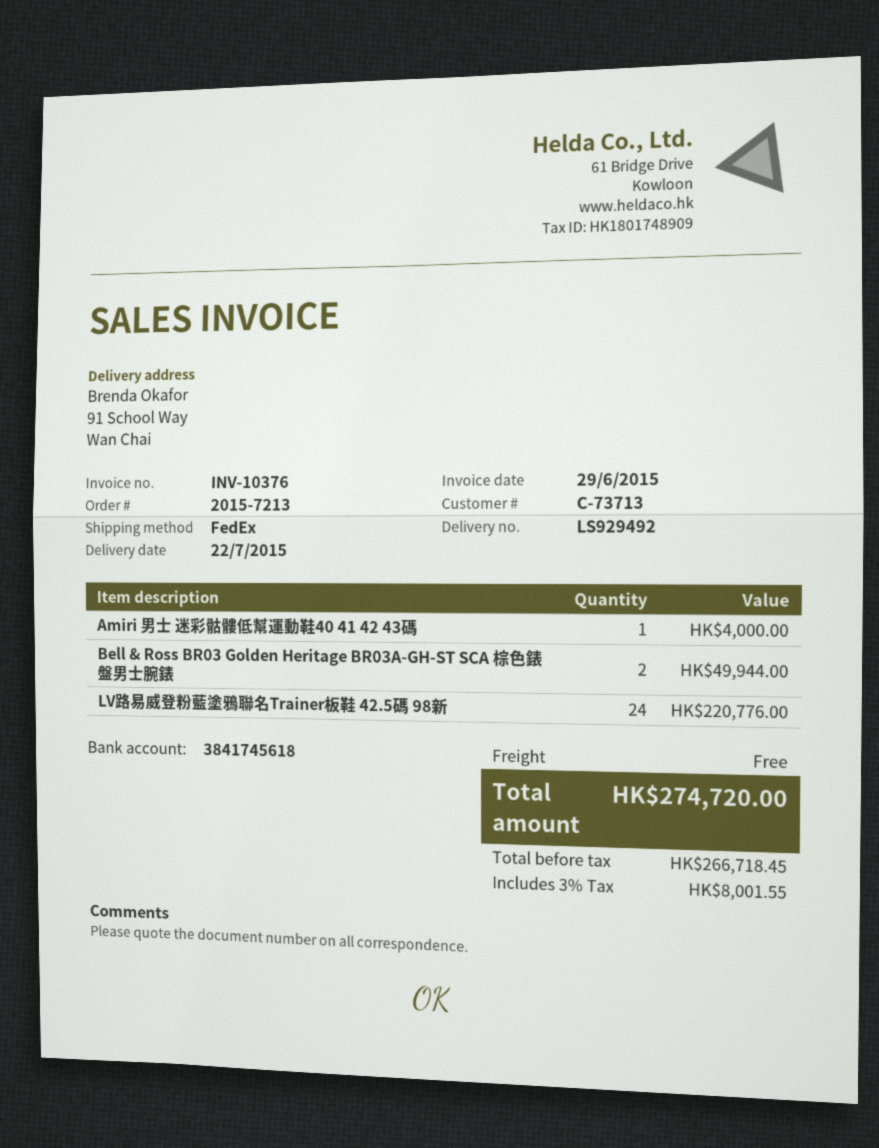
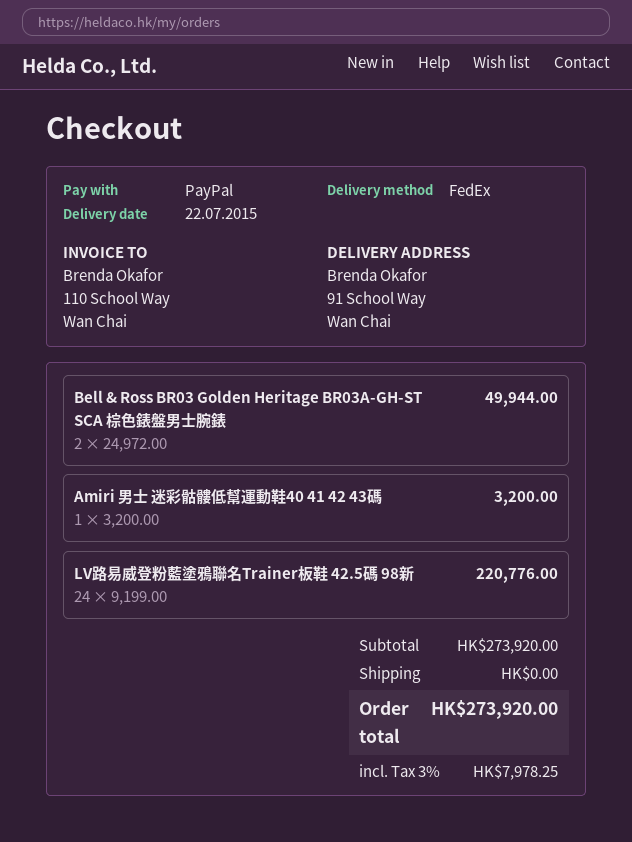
Amiri 男士 迷彩骷髏低幫運動鞋40 41 42 43碼: 1 for 4000.00 -> 1 for 3200.00
tax: 3% = 8001.55 -> 3% = 7978.25
total: 274720.00 -> 273920.00

